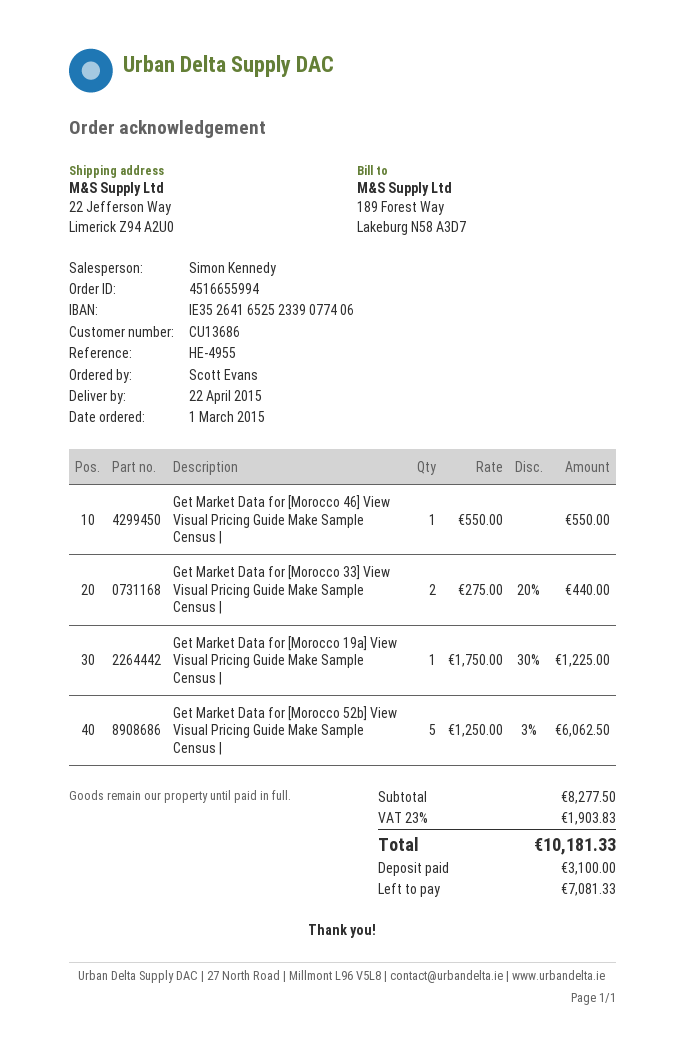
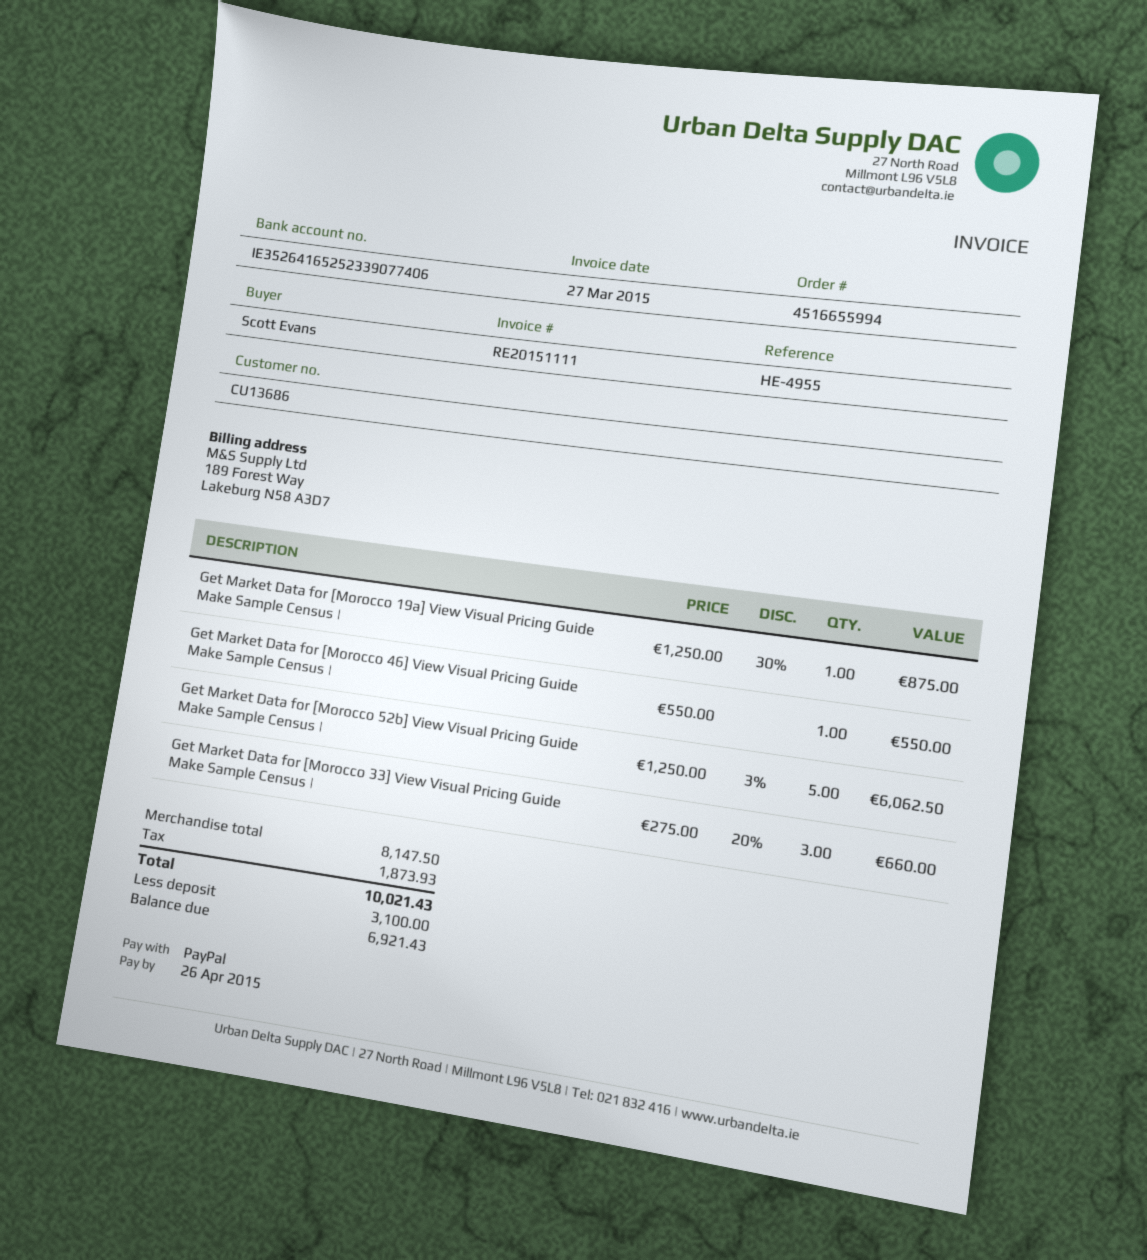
Get Market Data for [Morocco 33] View Visual Pricing Guide Make Sample Census |: 2 x 275.00 - 20% = 440.00 -> 3 x 275.00 - 20% = 660.00
Get Market Data for [Morocco 19a] View Visual Pricing Guide Make Sample Census |: 1 x 1750.00 - 30% = 1225.00 -> 1 x 1250.00 - 30% = 875.00
subtotal: 8277.50 -> 8147.50
tax: 1903.83 -> 1873.93
total: 10181.33 -> 10021.43
balance: 7081.33 -> 6921.43

